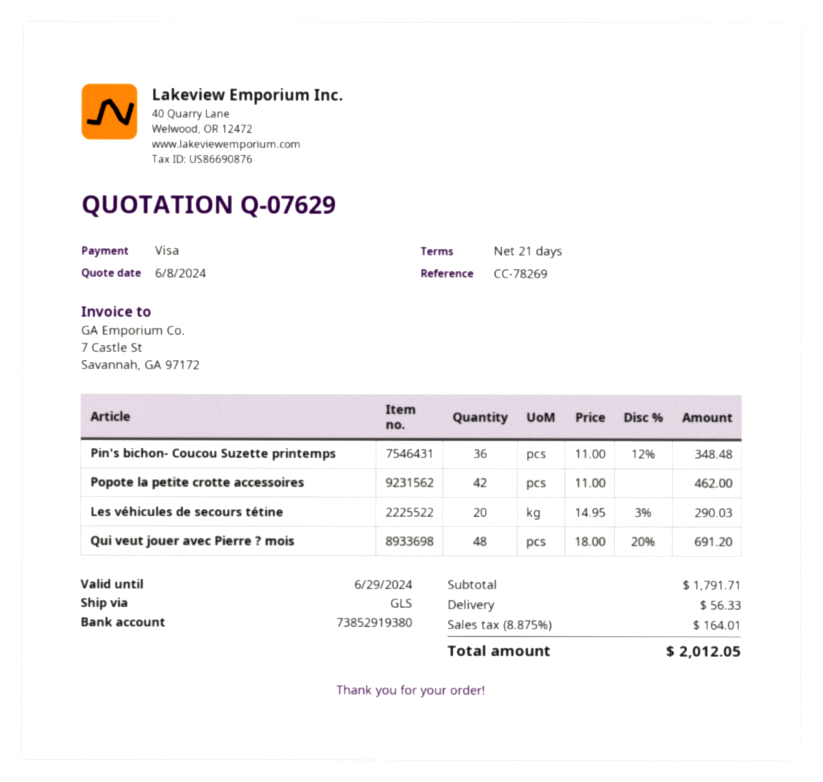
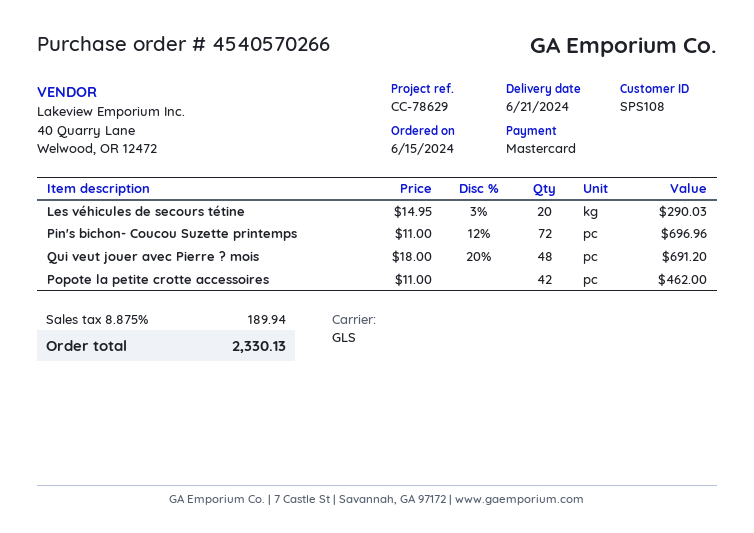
reference: CC-78269 -> CC-78629
payment method: Visa -> Mastercard
Pin's bichon- Coucou Suzette printemps: 36 x 11.00 - 12% = 348.48 -> 72 x 11.00 - 12% = 696.96
shipping: 56.33 -> none
tax: 8.875% = 164.01 -> 8.875% = 189.94
total: 2012.05 -> 2330.13

